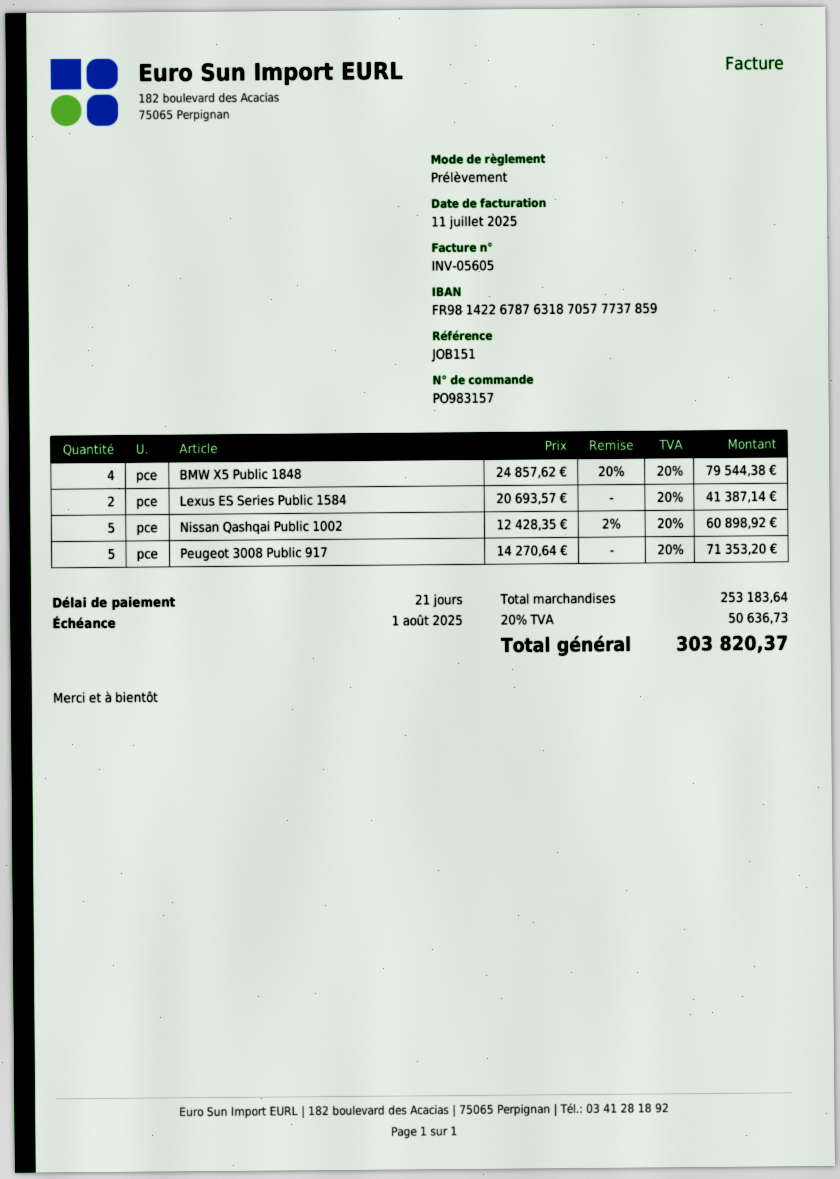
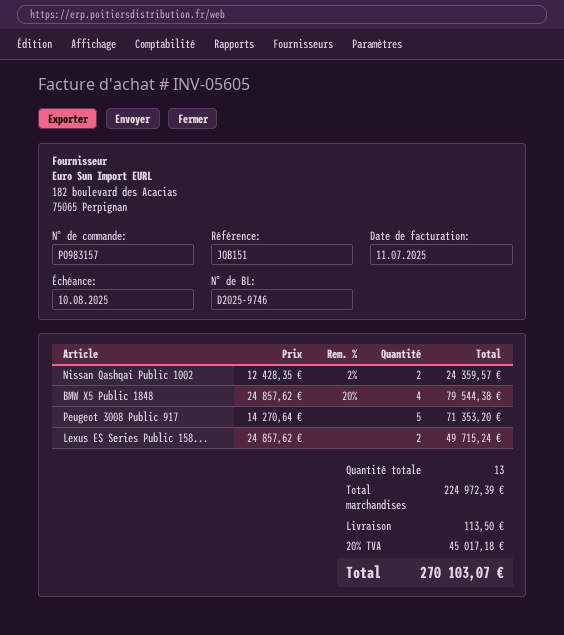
due date: 2025-08-01 -> 2025-08-10
Lexus ES Series Public 1584: 2 x 20693.57 = 41387.14 -> 2 x 24857.62 = 49715.24
Nissan Qashqai Public 1002: 5 x 12428.35 - 2% = 60898.92 -> 2 x 12428.35 - 2% = 24359.57
subtotal: 253183.64 -> 224972.39
shipping: none -> 113.50
tax: 20% = 50636.73 -> 20% = 45017.18
total: 303820.37 -> 270103.07

